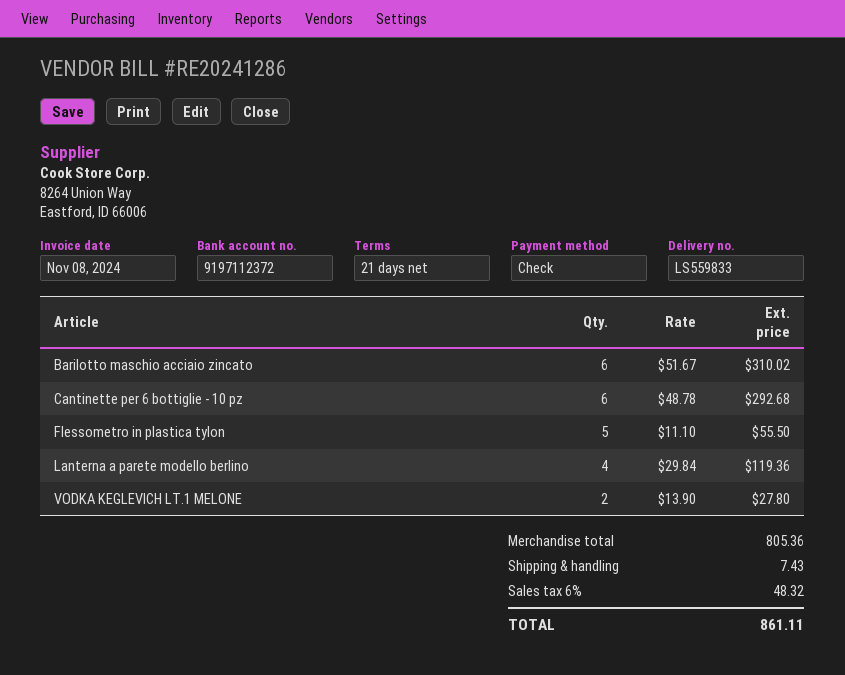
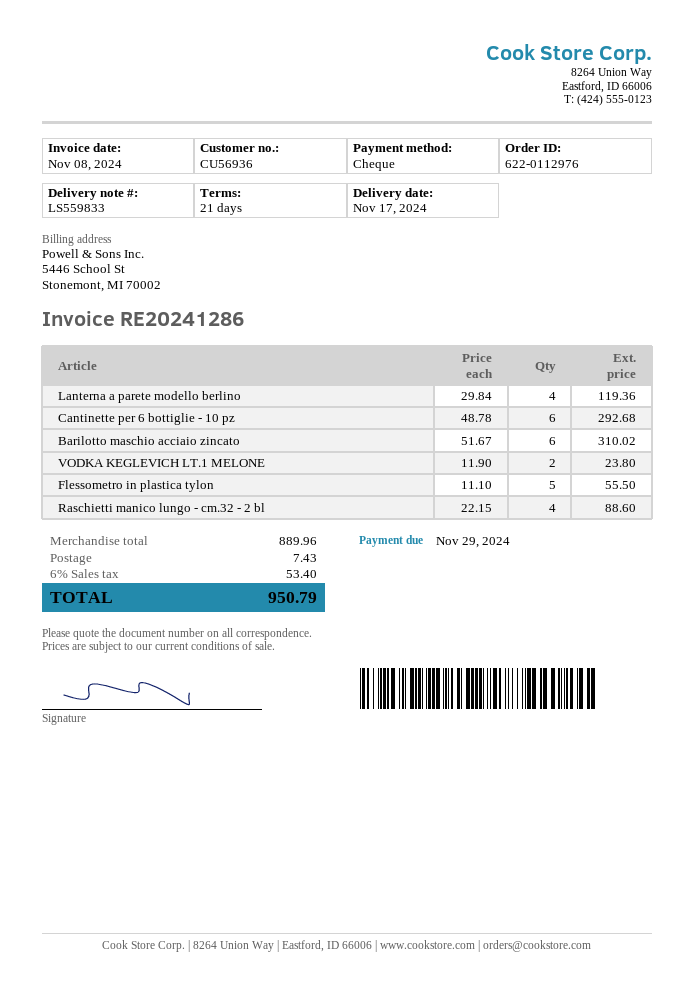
VODKA KEGLEVICH LT.1 MELONE: 2 x 13.90 = 27.80 -> 2 x 11.90 = 23.80
Raschietti manico lungo - cm.32 - 2 bl: none -> 4 x 22.15 = 88.60
subtotal: 805.36 -> 889.96
tax: 6% = 48.32 -> 6% = 53.40
total: 861.11 -> 950.79

